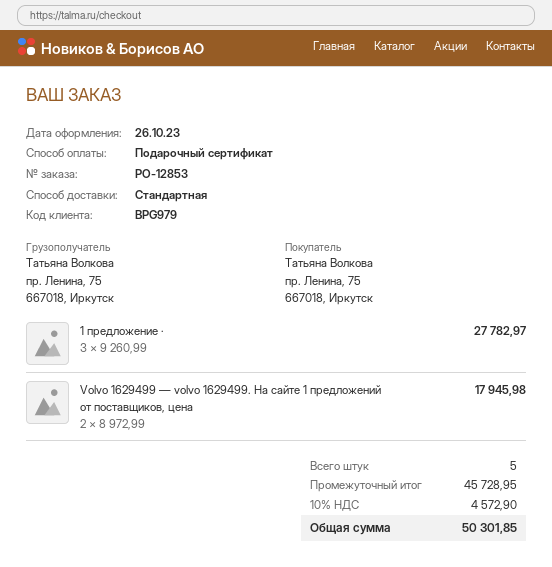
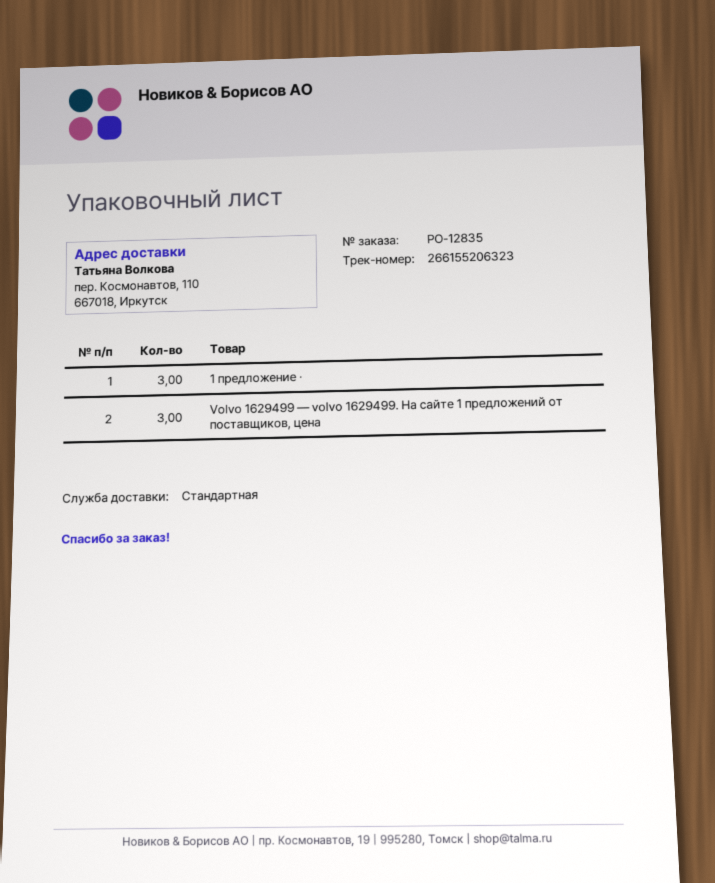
order number: PO-12853 -> PO-12835
ship to: пр. Ленина, 75, 667018, Иркутск -> пер. Космонавтов, 110, 667018, Иркутск
Volvo 1629499 — volvo 1629499. На сайте 1 предложений от поставщиков, цена: 2 -> 3

